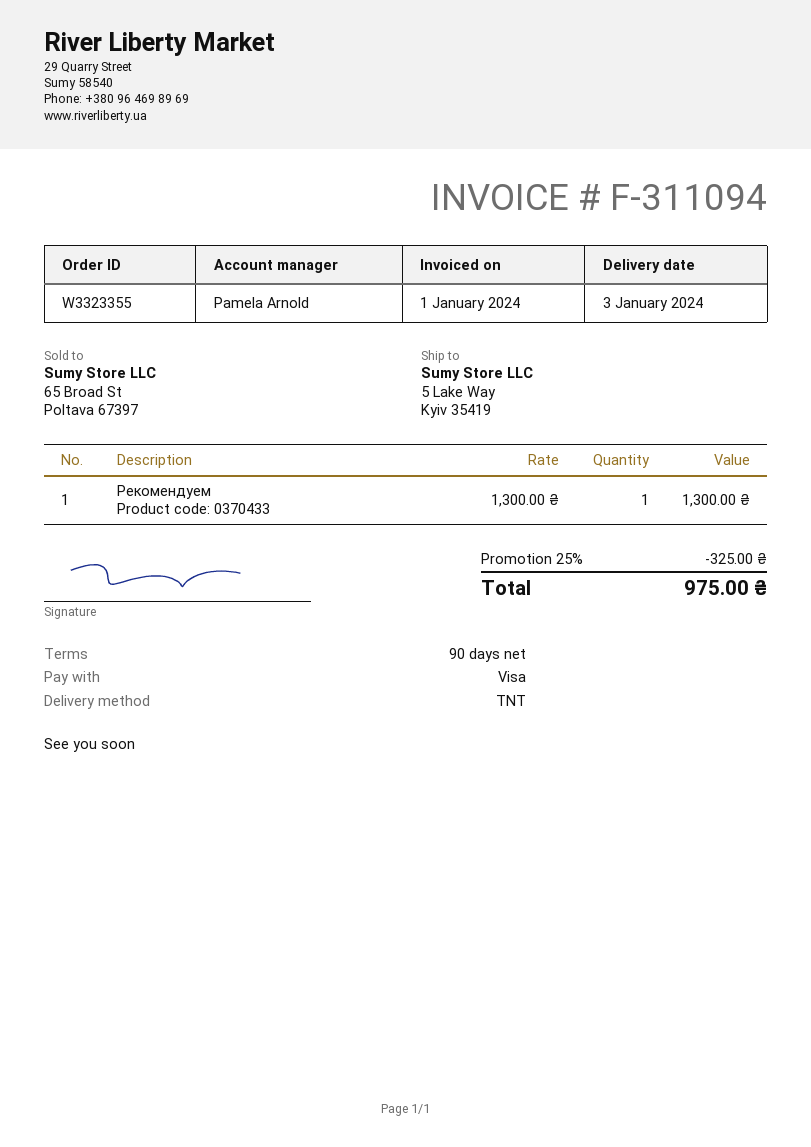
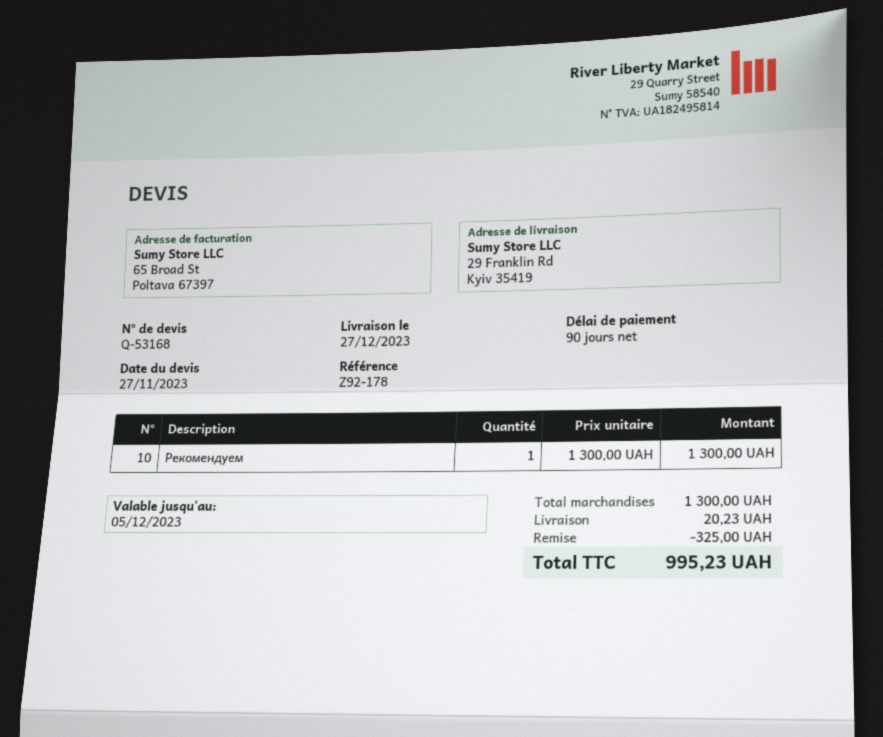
delivery date: 2024-01-03 -> 2023-12-27
ship to: 5 Lake Way, Kyiv 35419 -> 29 Franklin Rd, Kyiv 35419
shipping: none -> 20.23
total: 975.00 -> 995.23

